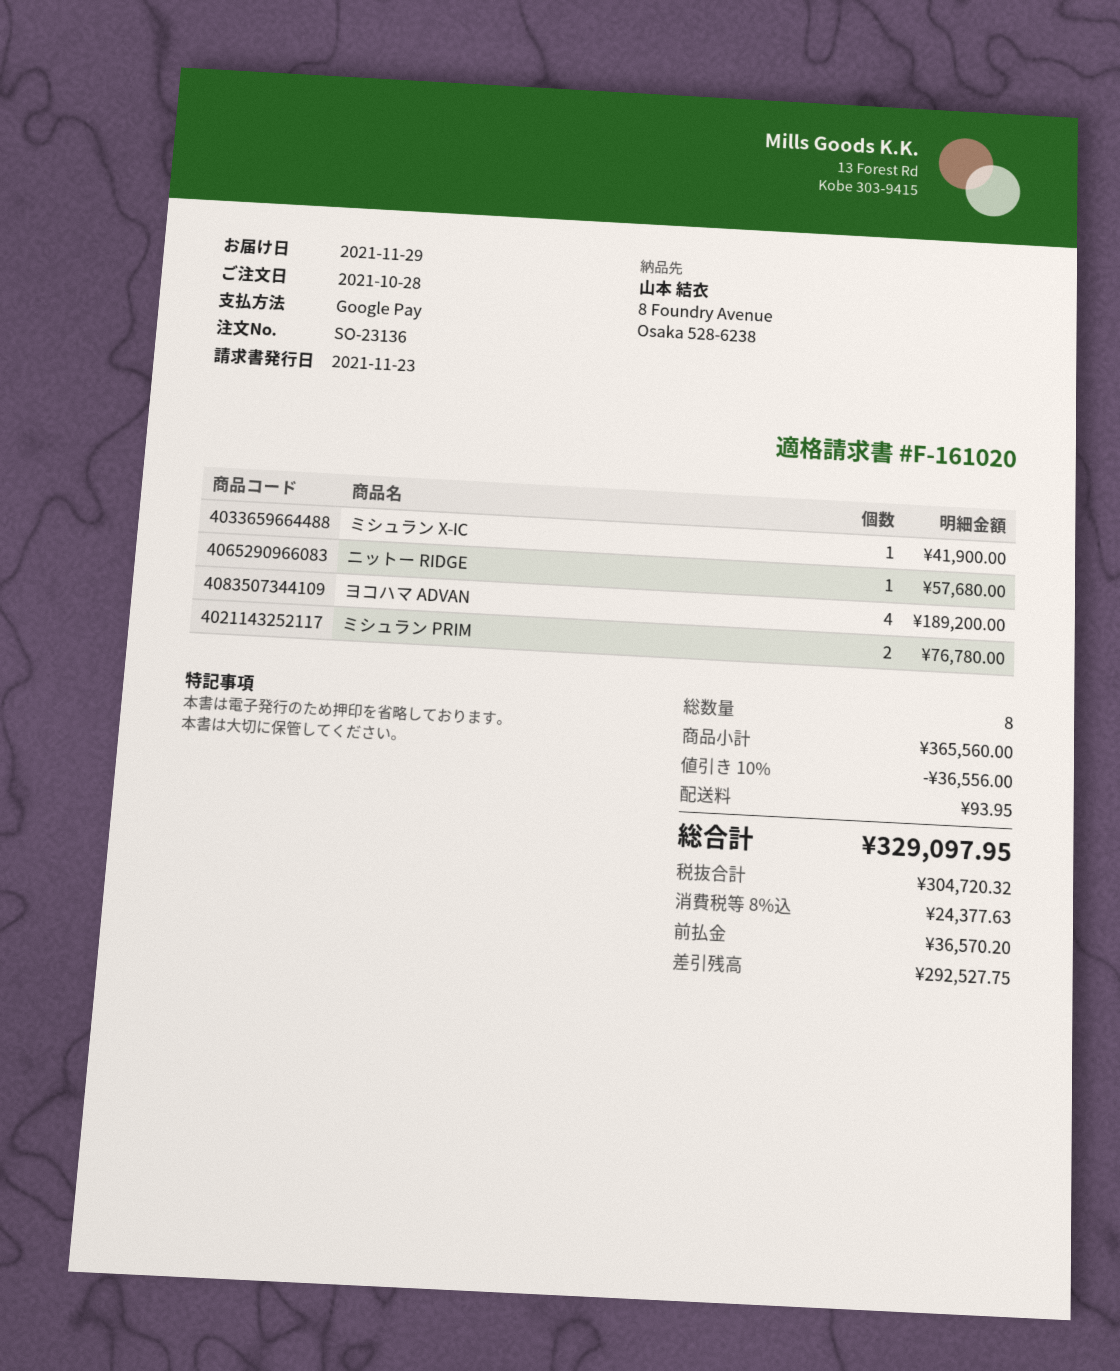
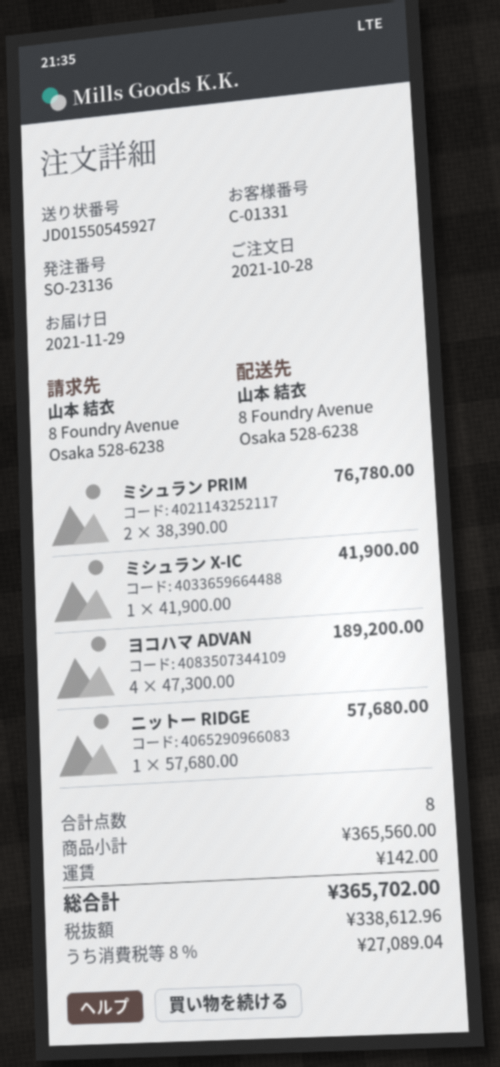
discount: 10% = 36556.00 -> none
shipping: 93.95 -> 142.00
net: 304720.32 -> 338612.96
tax: 8% = 24377.63 -> 8% = 27089.04
total: 329097.95 -> 365702.00

